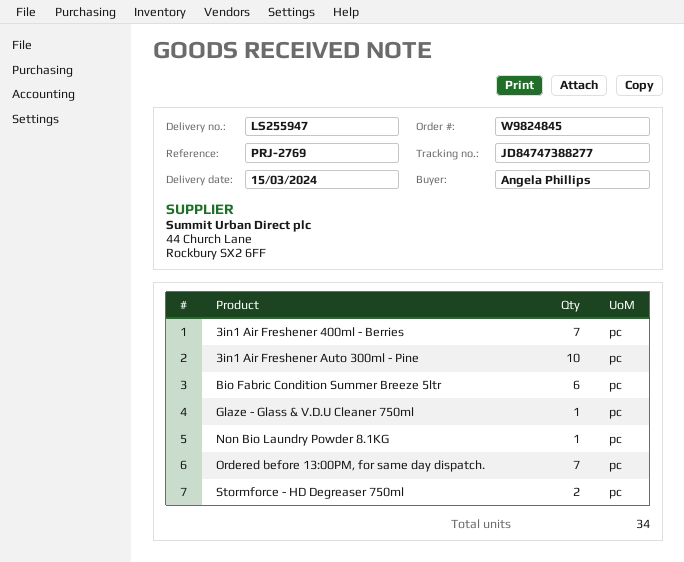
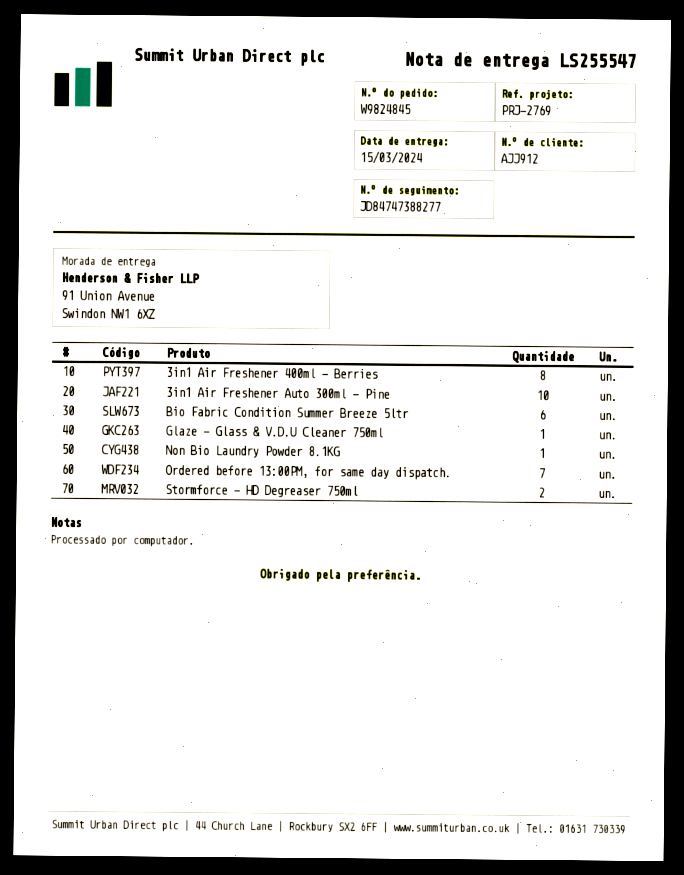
delivery note number: LS255947 -> LS255547
3in1 Air Freshener 400ml - Berries: 7 -> 8

